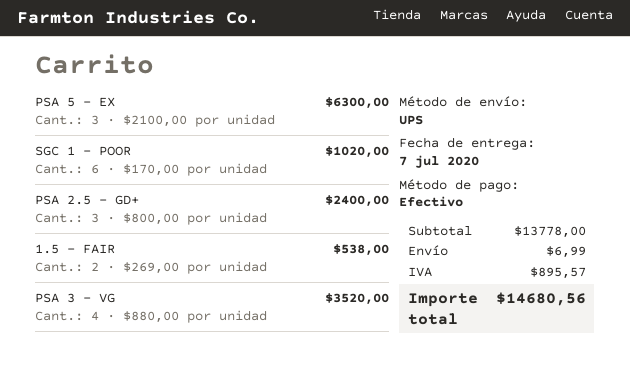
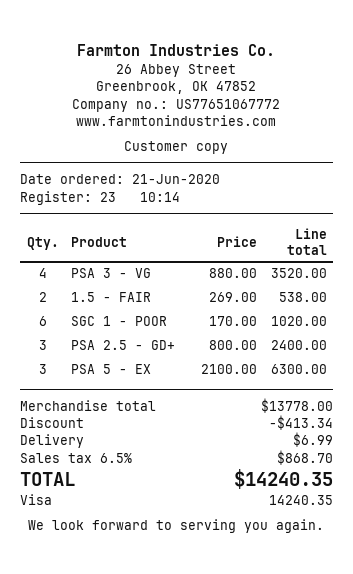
payment method: cash -> Visa
discount: none -> 413.34
tax: 895.57 -> 868.70
total: 14680.56 -> 14240.35

